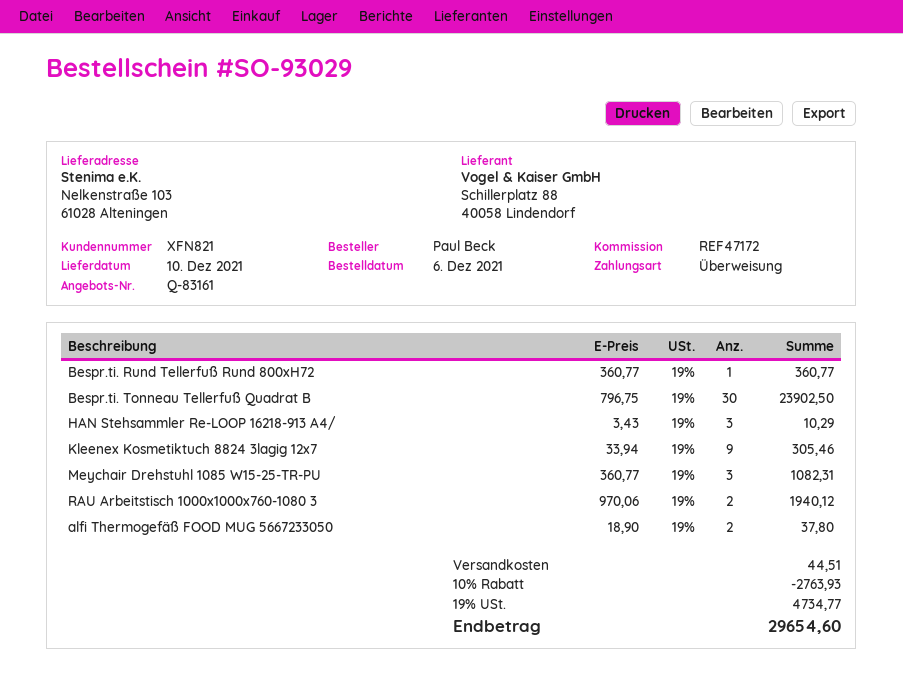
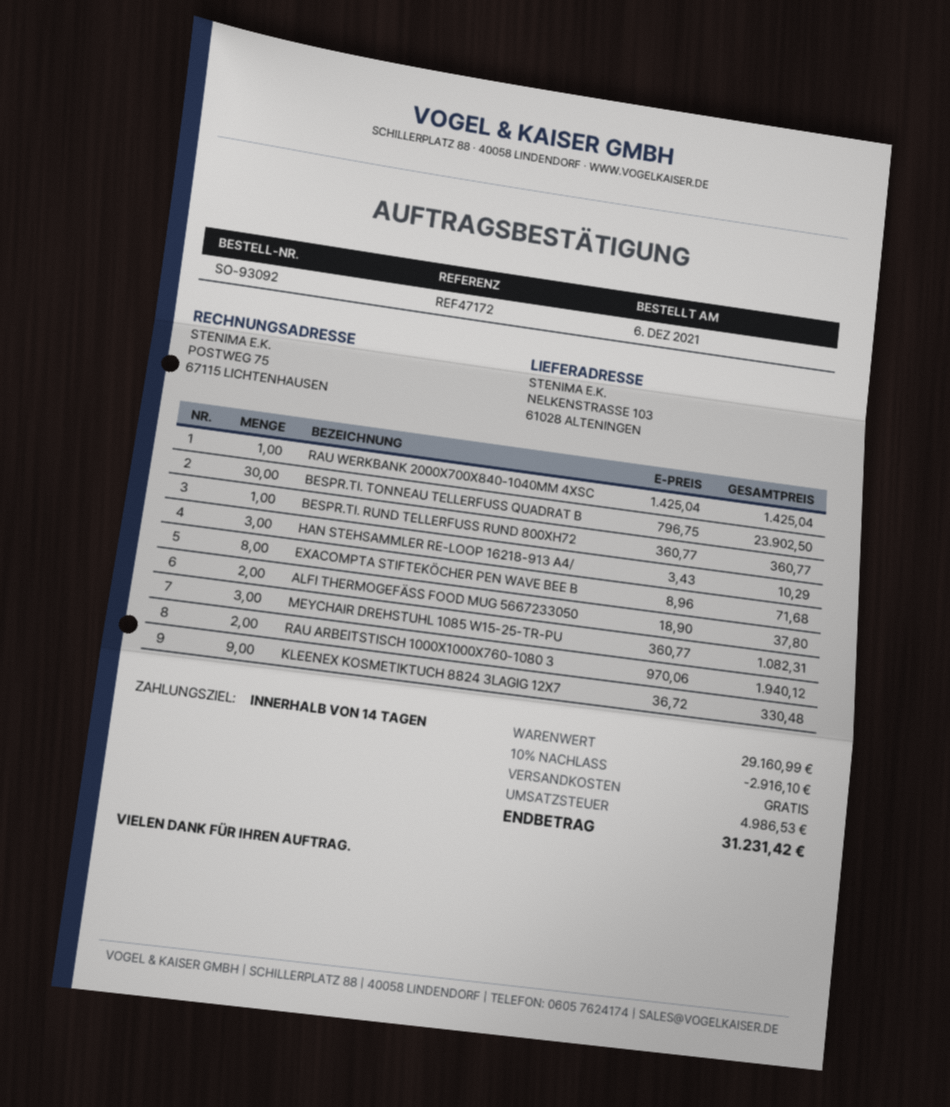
order number: SO-93029 -> SO-93092
Kleenex Kosmetiktuch 8824 3lagig 12x7: 9 x 33.94 = 305.46 -> 9 x 36.72 = 330.48
RAU WERKBANK 2000X700X840-1040MM 4XSC: none -> 1 x 1425.04 = 1425.04
EXACOMPTA STIFTEKÖCHER PEN WAVE BEE B: none -> 8 x 8.96 = 71.68
discount: 10% = 2763.93 -> 10% = 2916.10
shipping: 44.51 -> 0.00
tax: 4734.77 -> 4986.53
total: 29654.60 -> 31231.42

